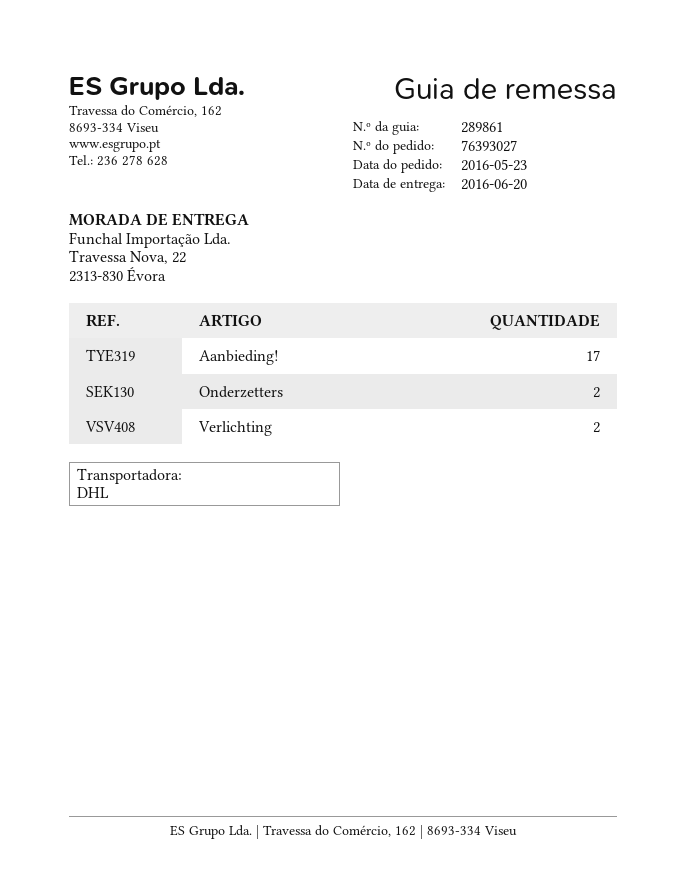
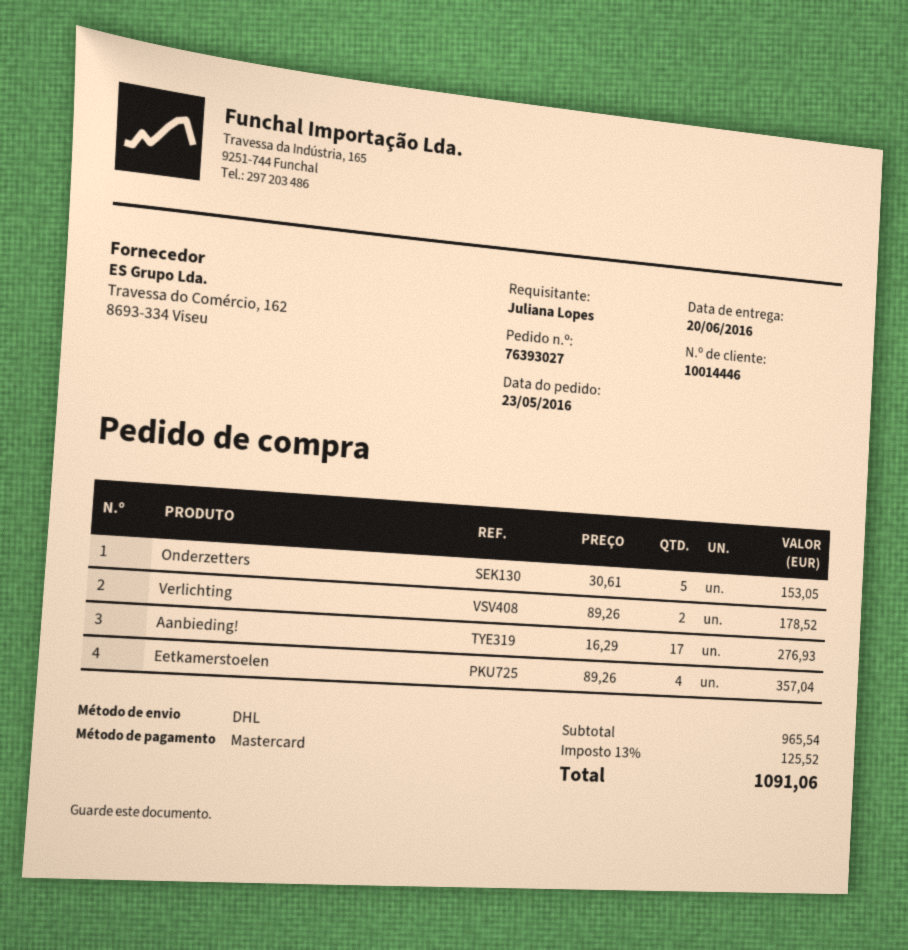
Onderzetters: 2 -> 5
Eetkamerstoelen: none -> 4

